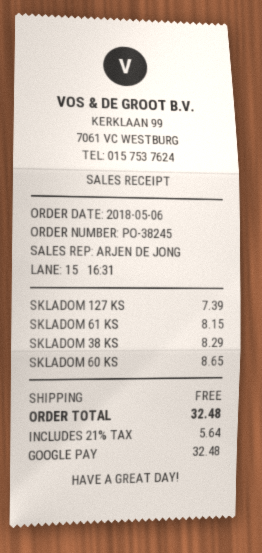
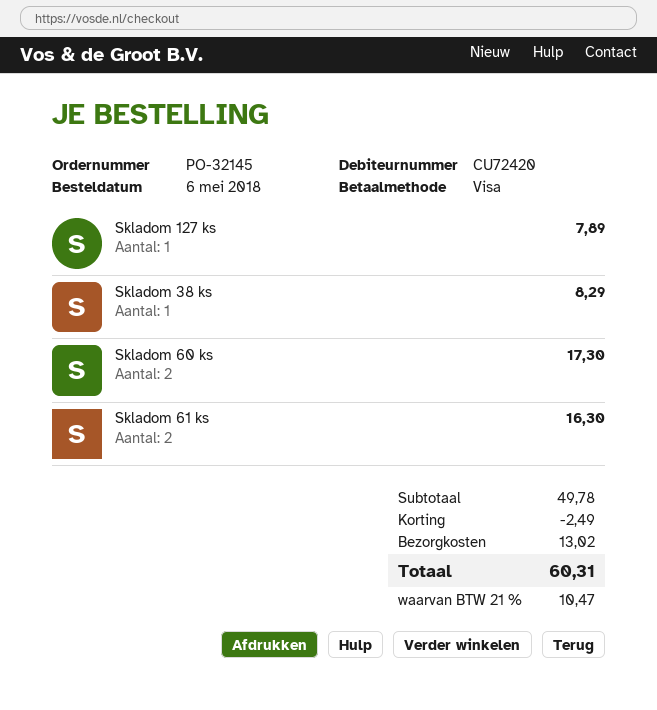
order number: PO-38245 -> PO-32145
payment method: Google Pay -> Visa
SKLADOM 127 KS: 1 for 7.39 -> 1 for 7.89
SKLADOM 61 KS: 1 for 8.15 -> 2 for 16.30
SKLADOM 60 KS: 1 for 8.65 -> 2 for 17.30
discount: none -> 2.49
shipping: 0.00 -> 13.02
tax: 21% = 5.64 -> 21% = 10.47
total: 32.48 -> 60.31

